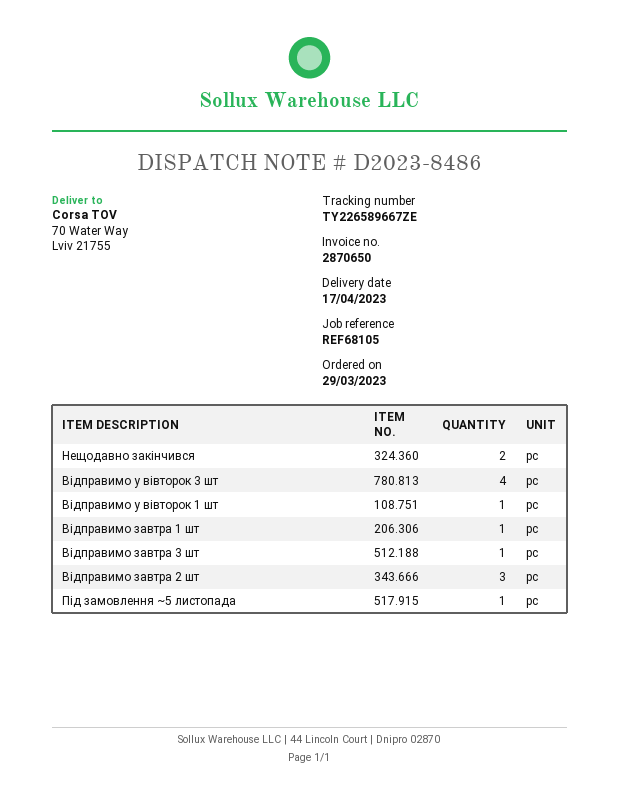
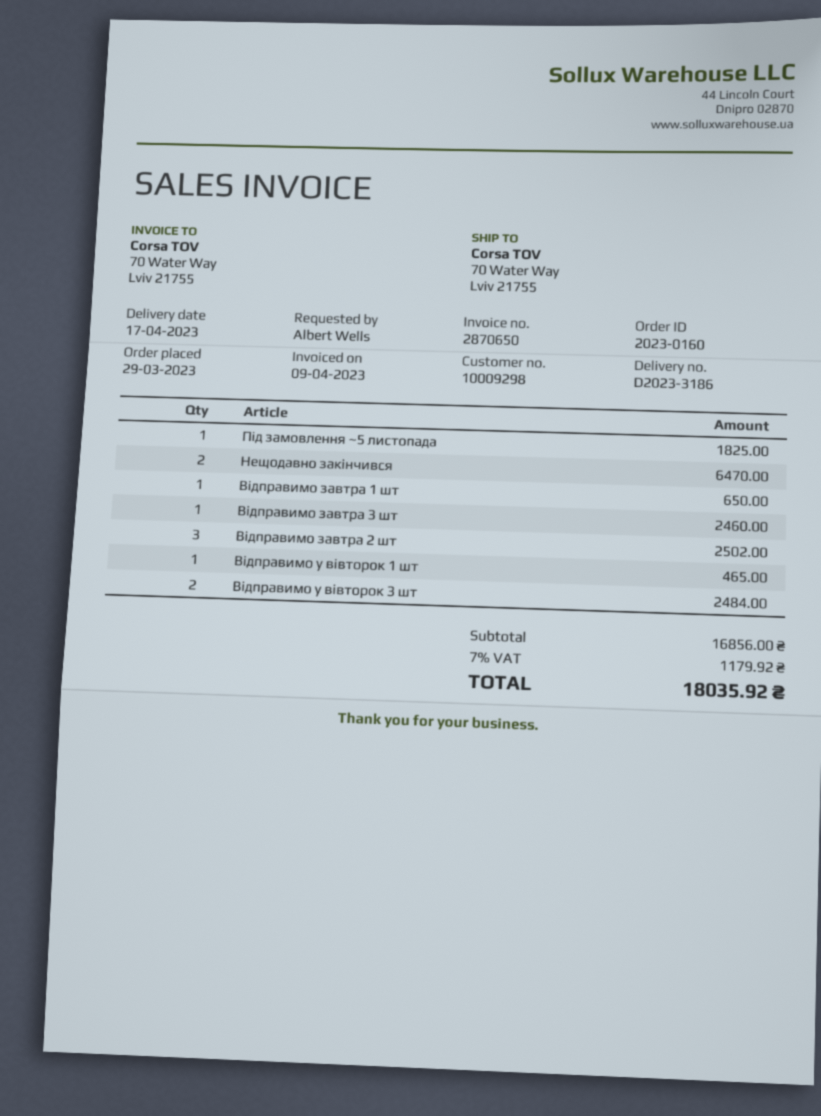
delivery note number: D2023-8486 -> D2023-3186
Відправимо у вівторок 3 шт: 4 -> 2

